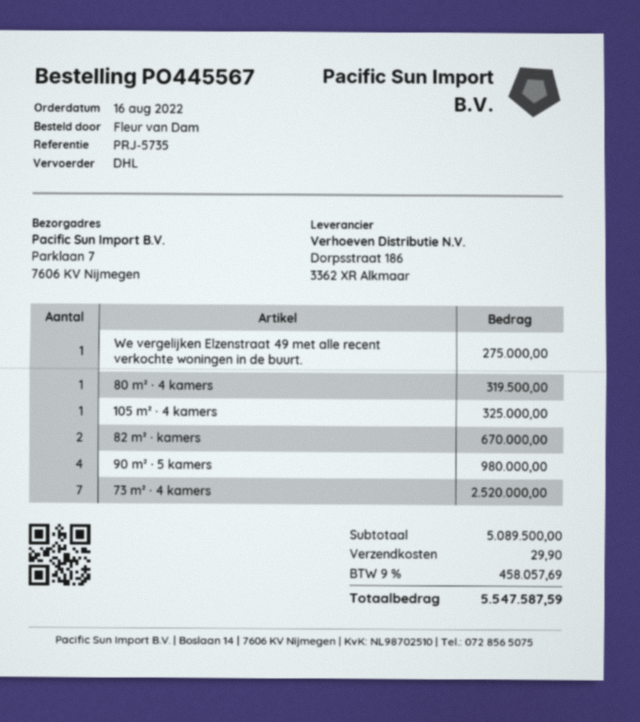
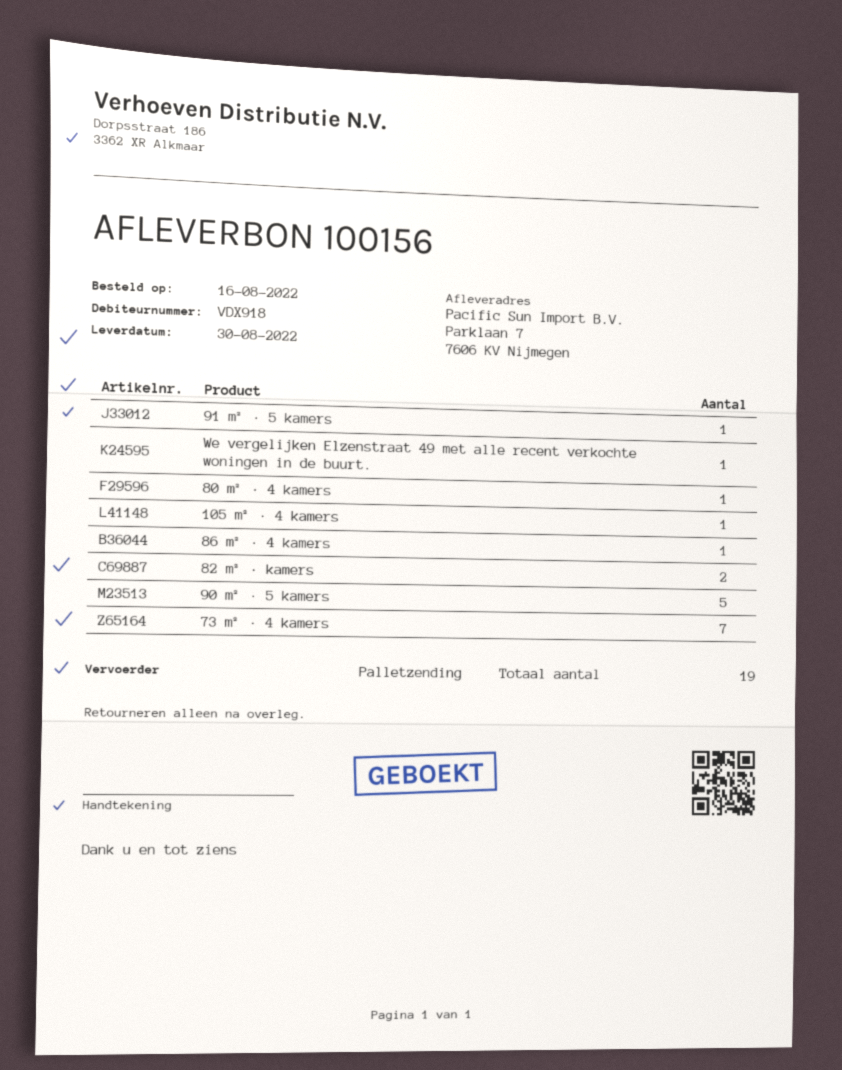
shipping method: DHL -> pallet freight
90 m² · 5 kamers: 4 -> 5
91 m² · 5 kamers: none -> 1
86 m² · 4 kamers: none -> 1

